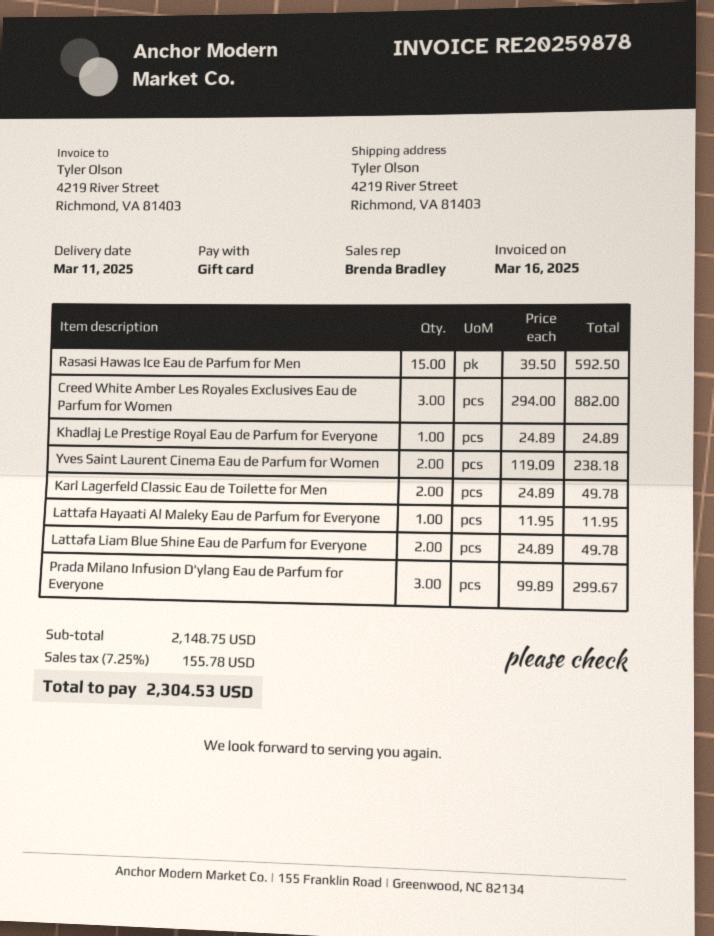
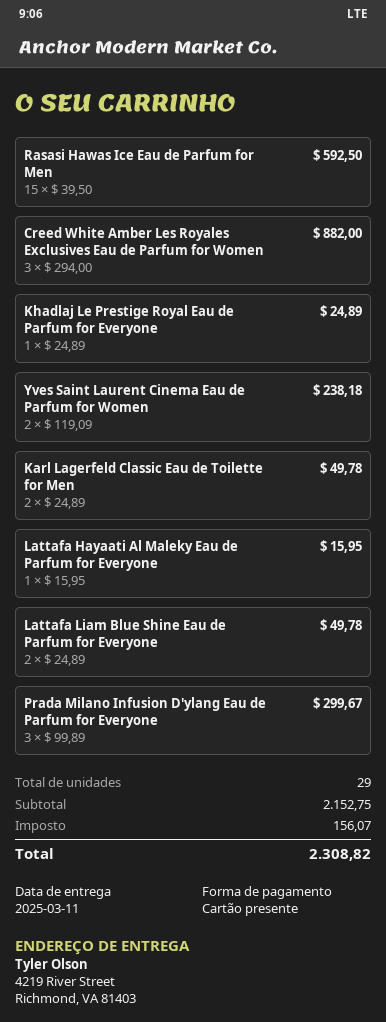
Lattafa Hayaati Al Maleky Eau de Parfum for Everyone: 1 x 11.95 = 11.95 -> 1 x 15.95 = 15.95
subtotal: 2148.75 -> 2152.75
tax: 155.78 -> 156.07
total: 2304.53 -> 2308.82

